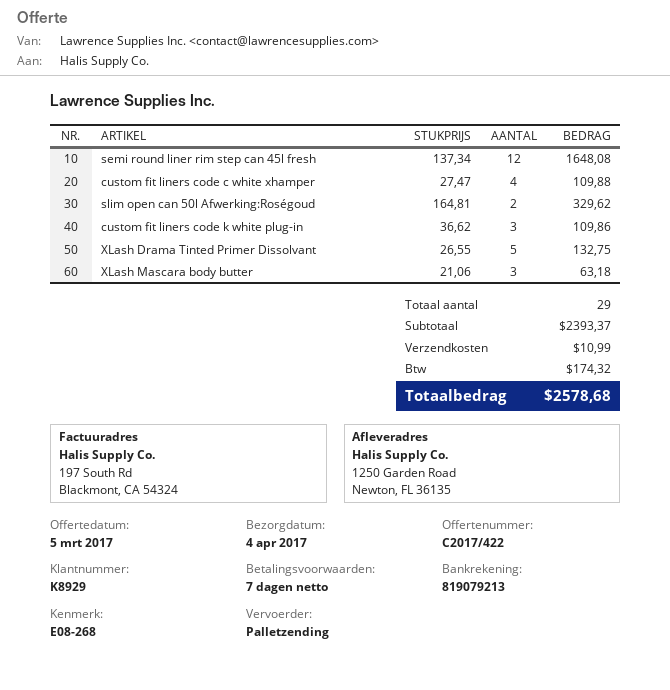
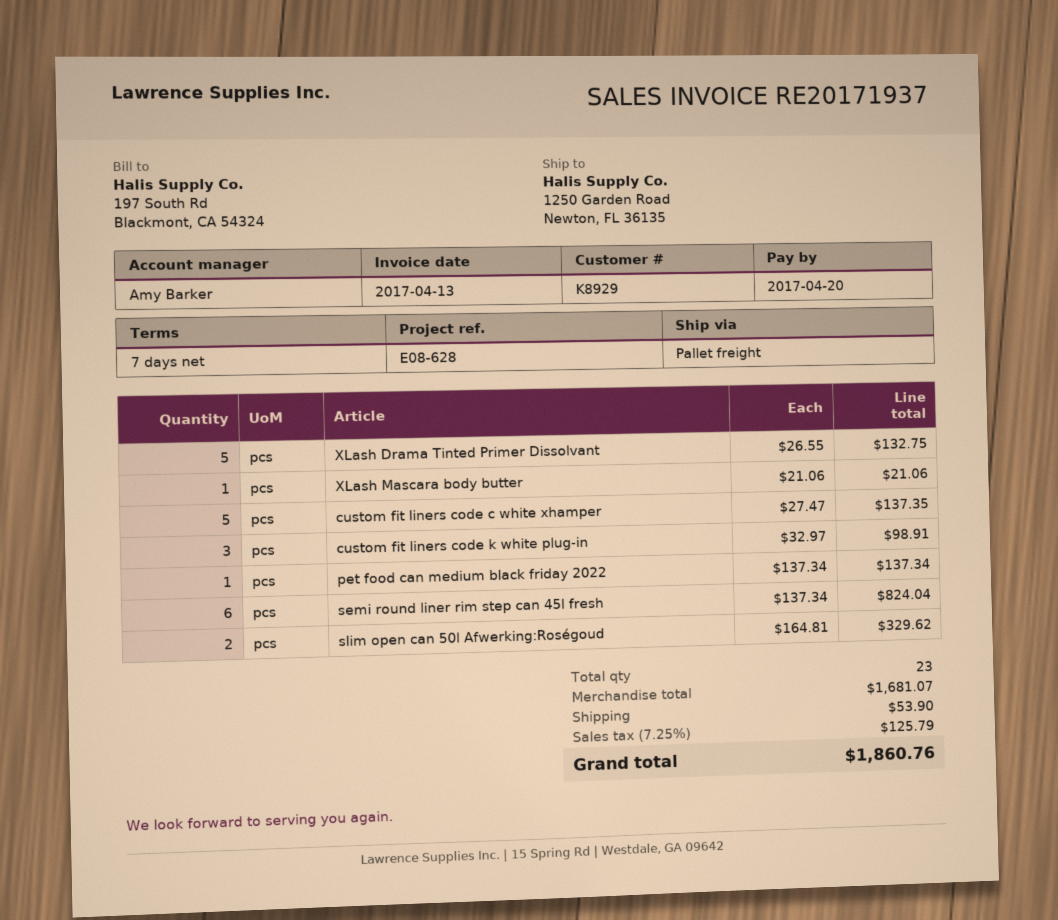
reference: E08-268 -> E08-628
semi round liner rim step can 45l fresh: 12 x 137.34 = 1648.08 -> 6 x 137.34 = 824.04
custom fit liners code c white xhamper: 4 x 27.47 = 109.88 -> 5 x 27.47 = 137.35
custom fit liners code k white plug-in: 3 x 36.62 = 109.86 -> 3 x 32.97 = 98.91
XLash Mascara body butter: 3 x 21.06 = 63.18 -> 1 x 21.06 = 21.06
pet food can medium black friday 2022: none -> 1 x 137.34 = 137.34
total quantity: 29 -> 23
subtotal: 2393.37 -> 1681.07
shipping: 10.99 -> 53.90
tax: 174.32 -> 125.79
total: 2578.68 -> 1860.76

